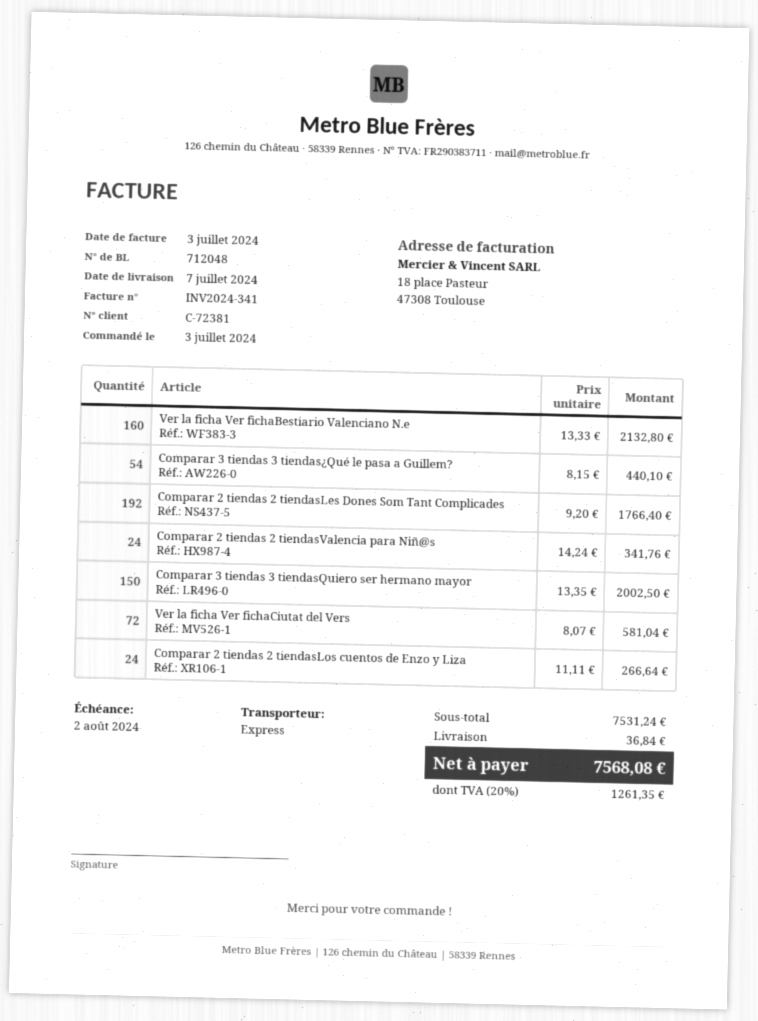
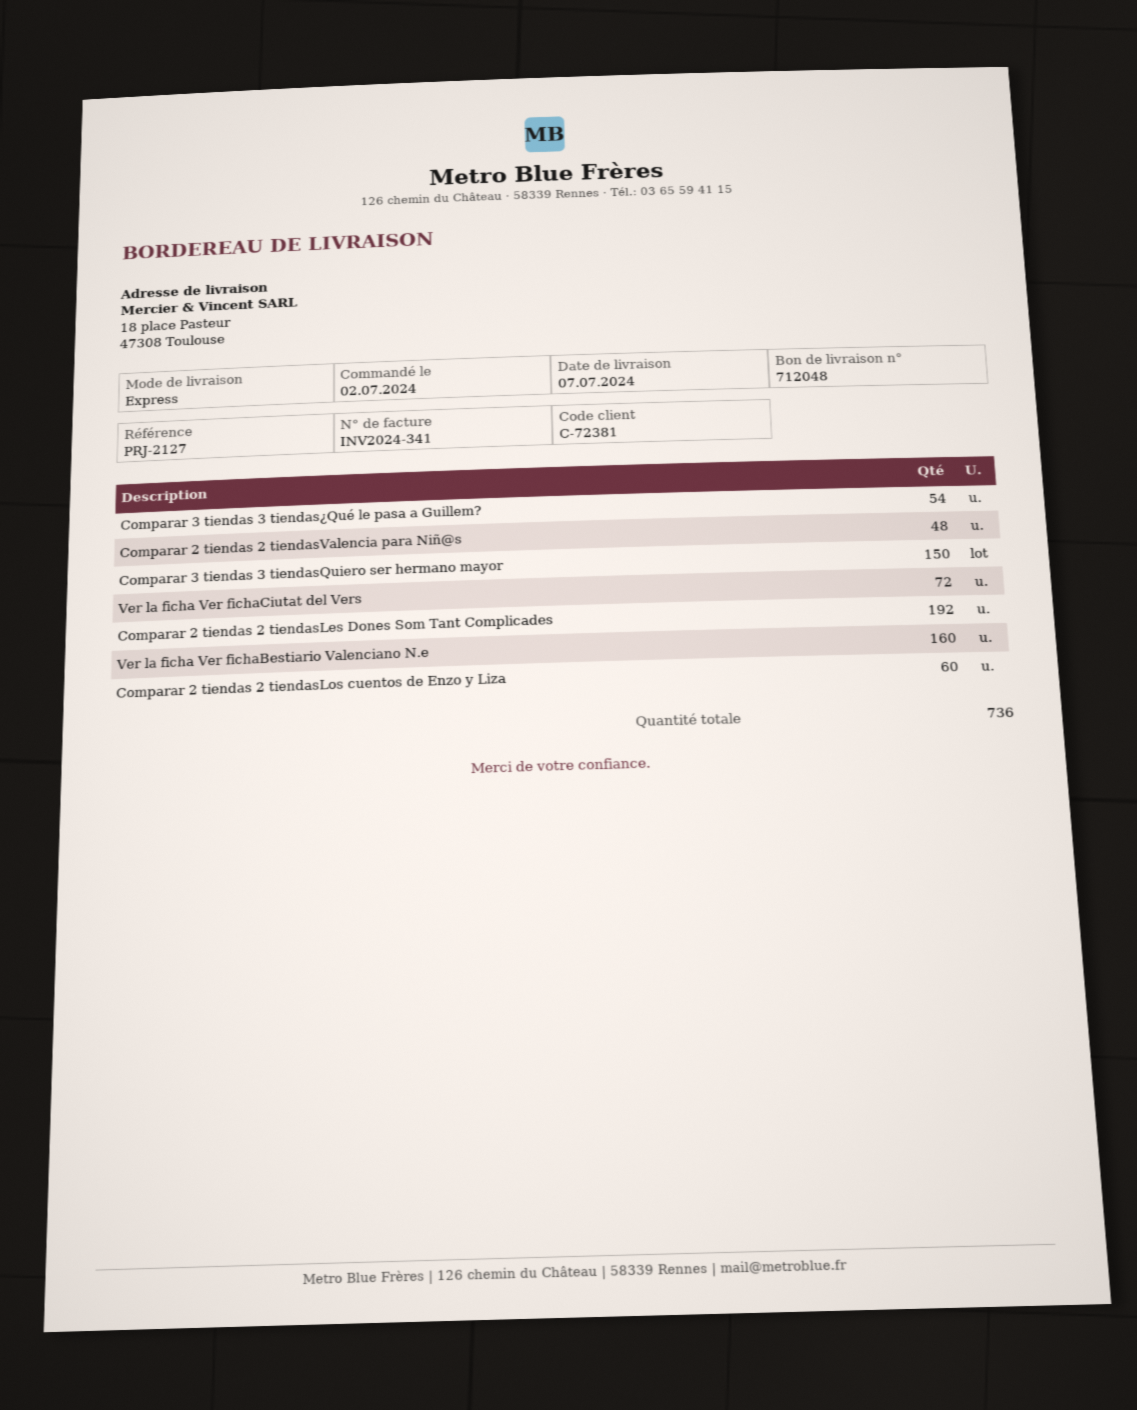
order date: 2024-07-03 -> 2024-07-02
Comparar 2 tiendas 2 tiendasValencia para Niñ@s: 24 -> 48
Comparar 2 tiendas 2 tiendasLos cuentos de Enzo y Liza: 24 -> 60

